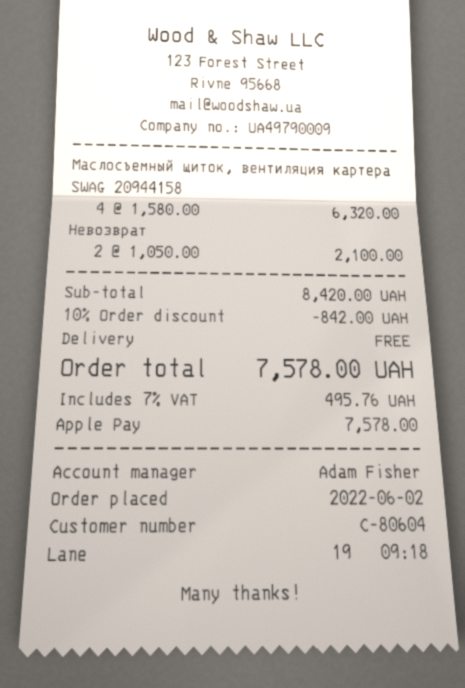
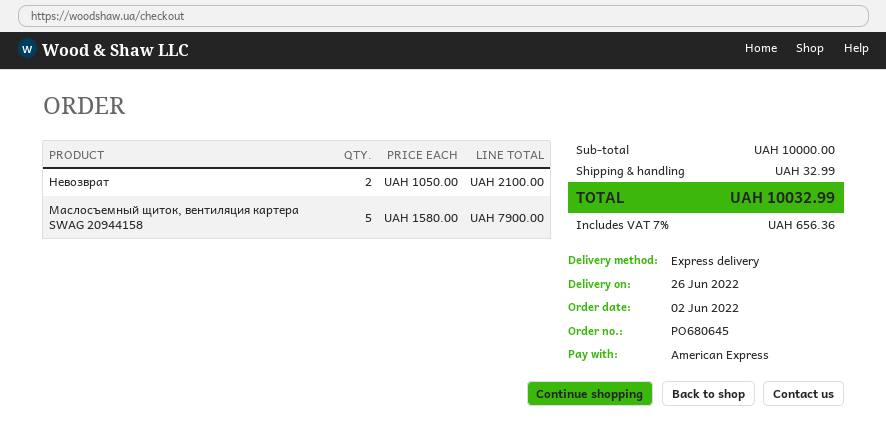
payment method: Apple Pay -> American Express
Маслосъемный щиток, вентиляция картера SWAG 20944158: 4 x 1580.00 = 6320.00 -> 5 x 1580.00 = 7900.00
subtotal: 8420.00 -> 10000.00
discount: 10% = 842.00 -> none
shipping: 0.00 -> 32.99
tax: 7% = 495.76 -> 7% = 656.36
total: 7578.00 -> 10032.99

